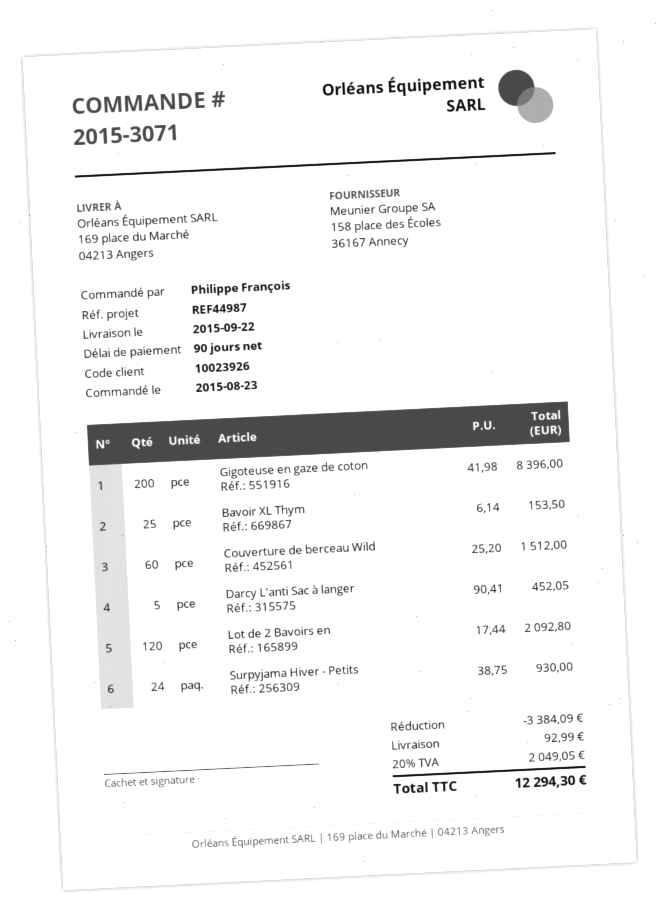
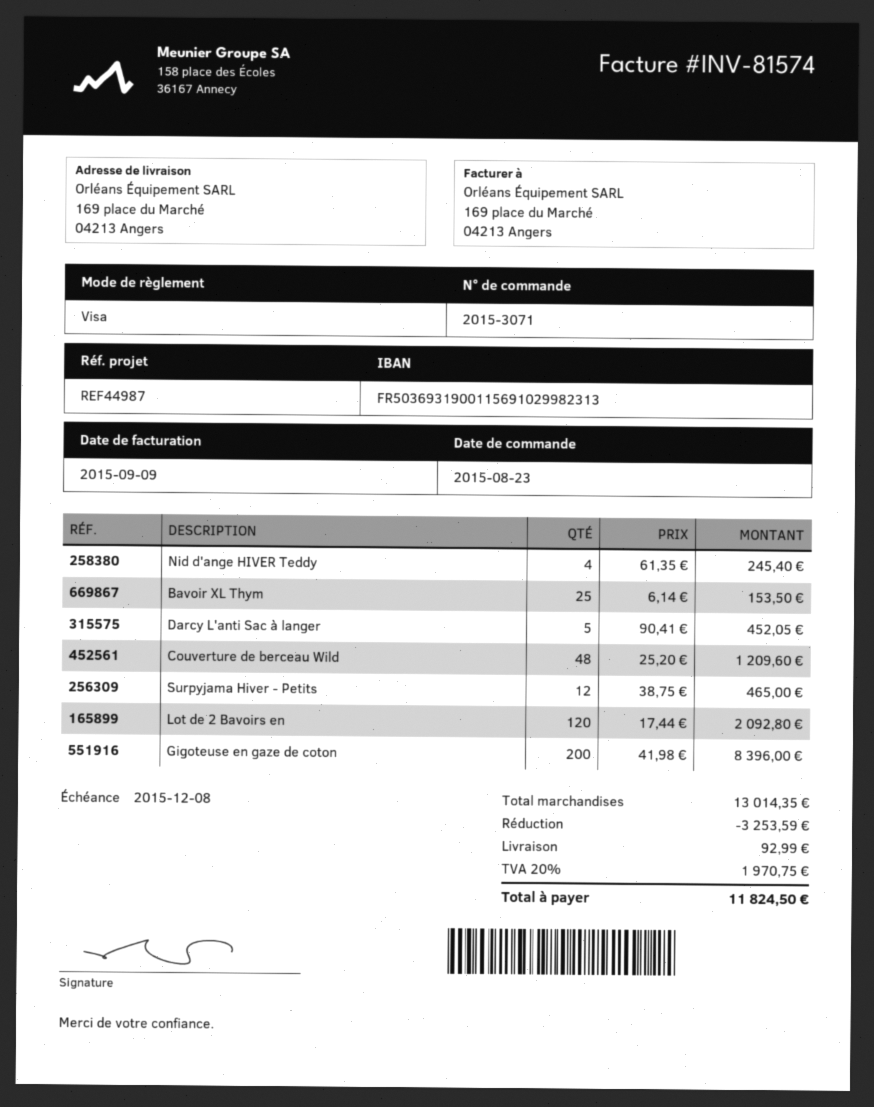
Couverture de berceau Wild: 60 x 25.20 = 1512.00 -> 48 x 25.20 = 1209.60
Surpyjama Hiver - Petits: 24 x 38.75 = 930.00 -> 12 x 38.75 = 465.00
Nid d'ange HIVER Teddy: none -> 4 x 61.35 = 245.40
discount: 3384.09 -> 3253.59
tax: 20% = 2049.05 -> 20% = 1970.75
total: 12294.30 -> 11824.50

